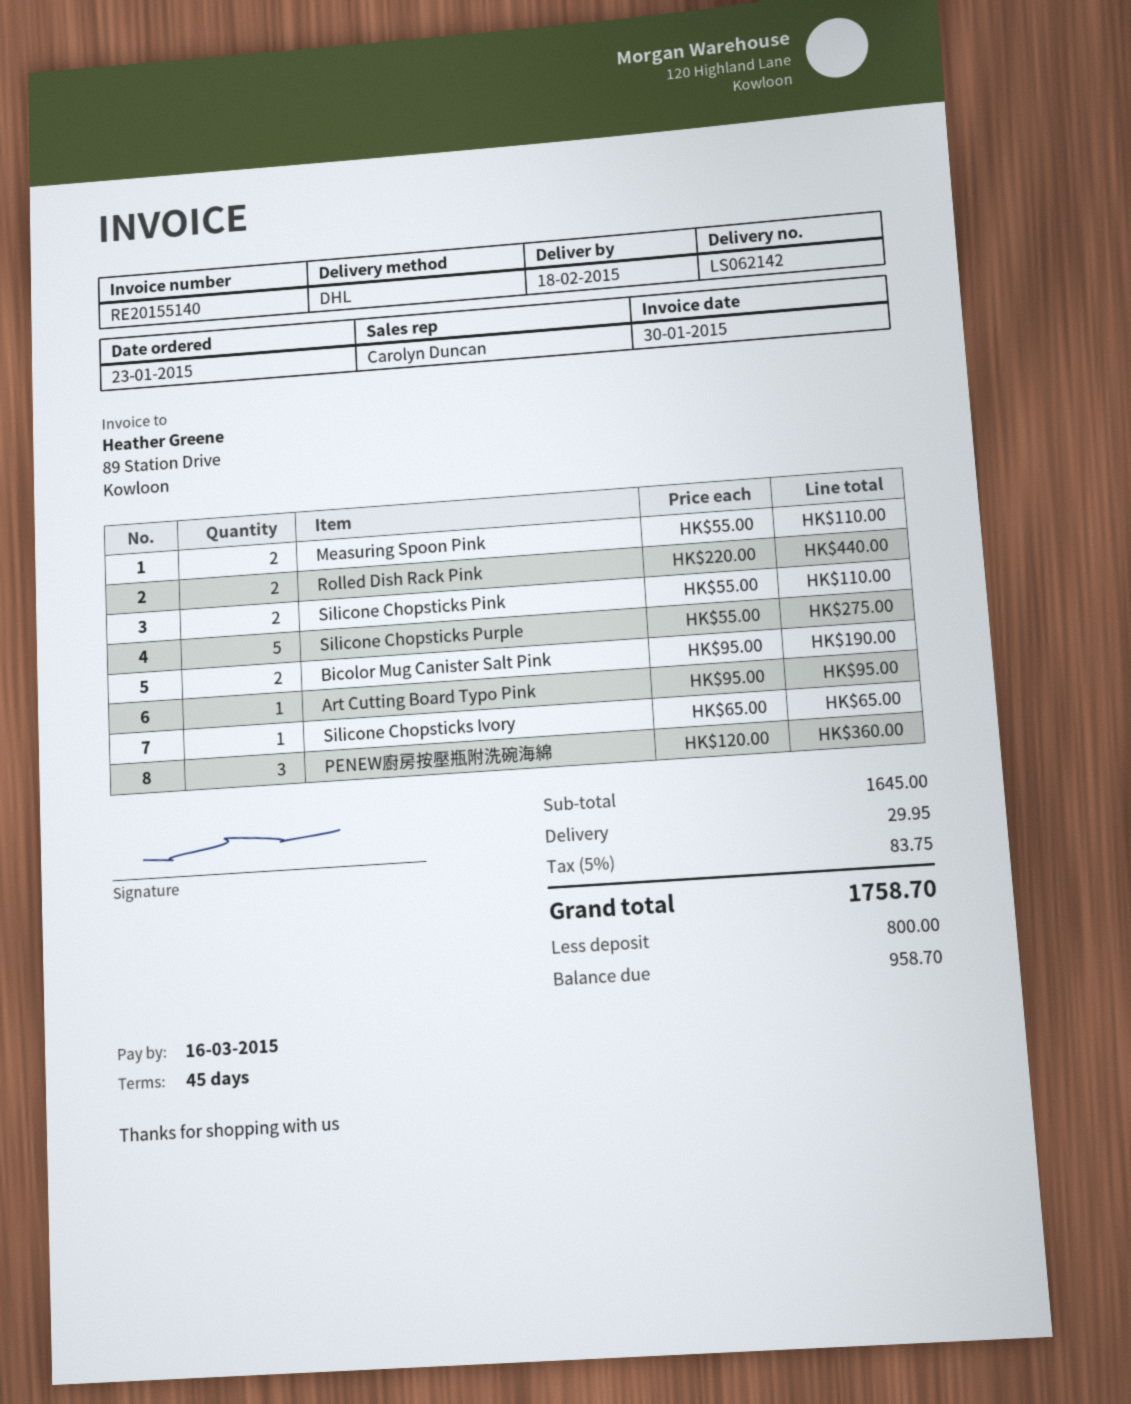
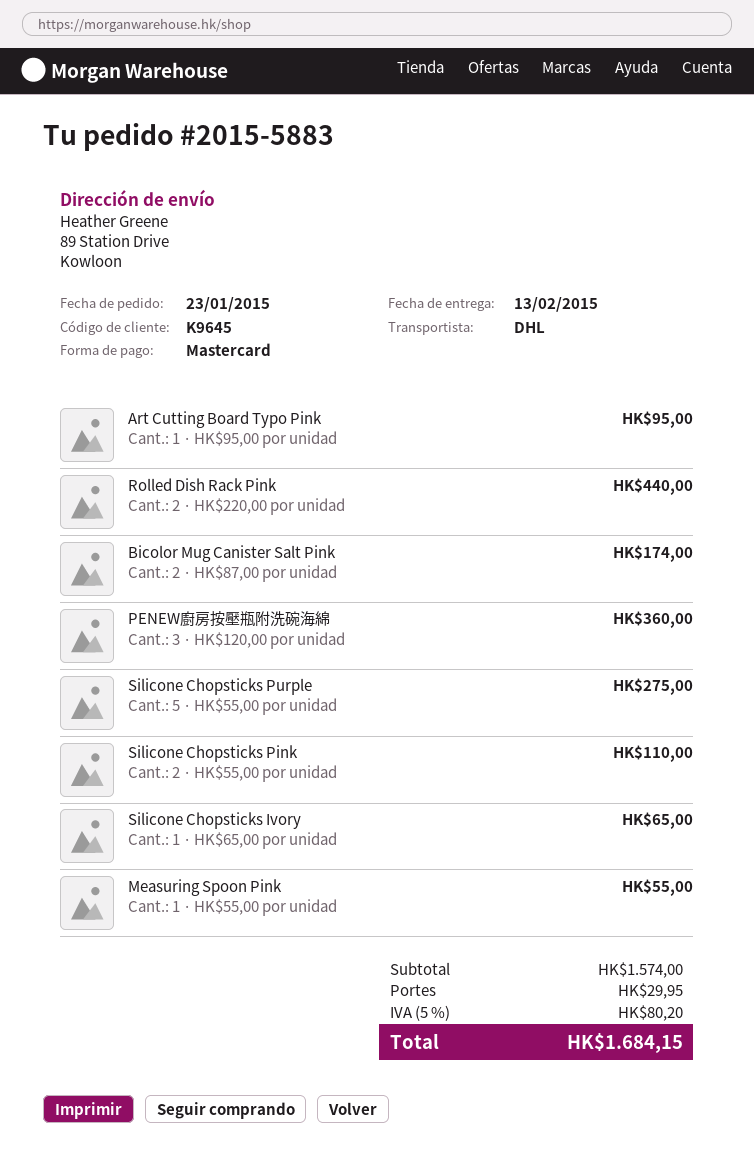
delivery date: 2015-02-18 -> 2015-02-13
Measuring Spoon Pink: 2 x 55.00 = 110.00 -> 1 x 55.00 = 55.00
Bicolor Mug Canister Salt Pink: 2 x 95.00 = 190.00 -> 2 x 87.00 = 174.00
subtotal: 1645.00 -> 1574.00
tax: 5% = 83.75 -> 5% = 80.20
total: 1758.70 -> 1684.15

